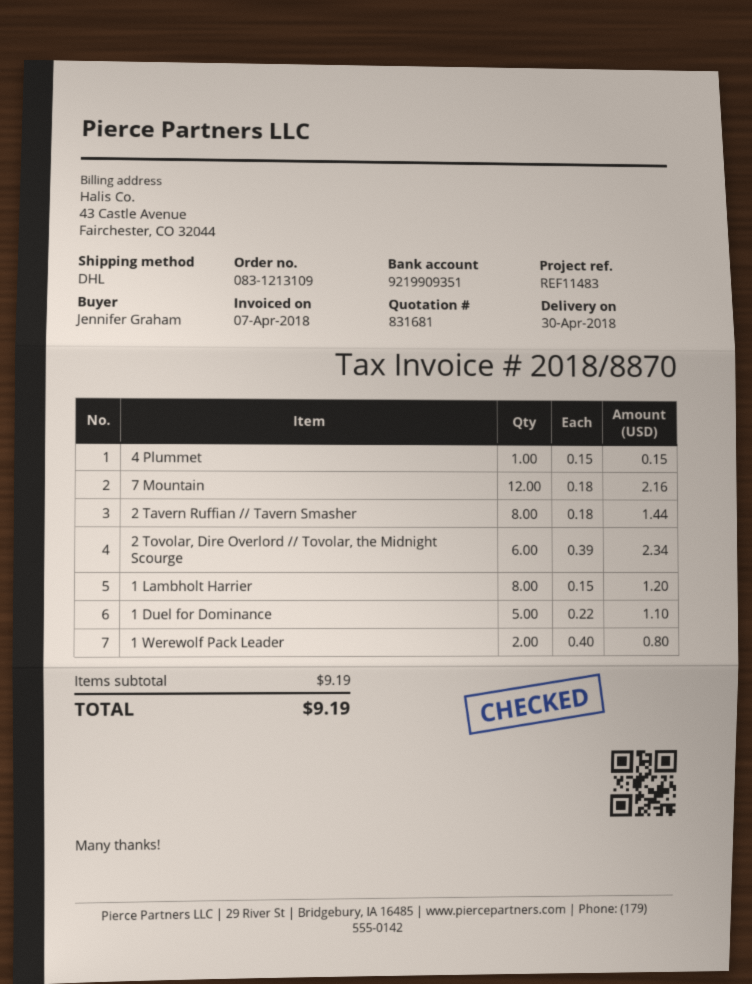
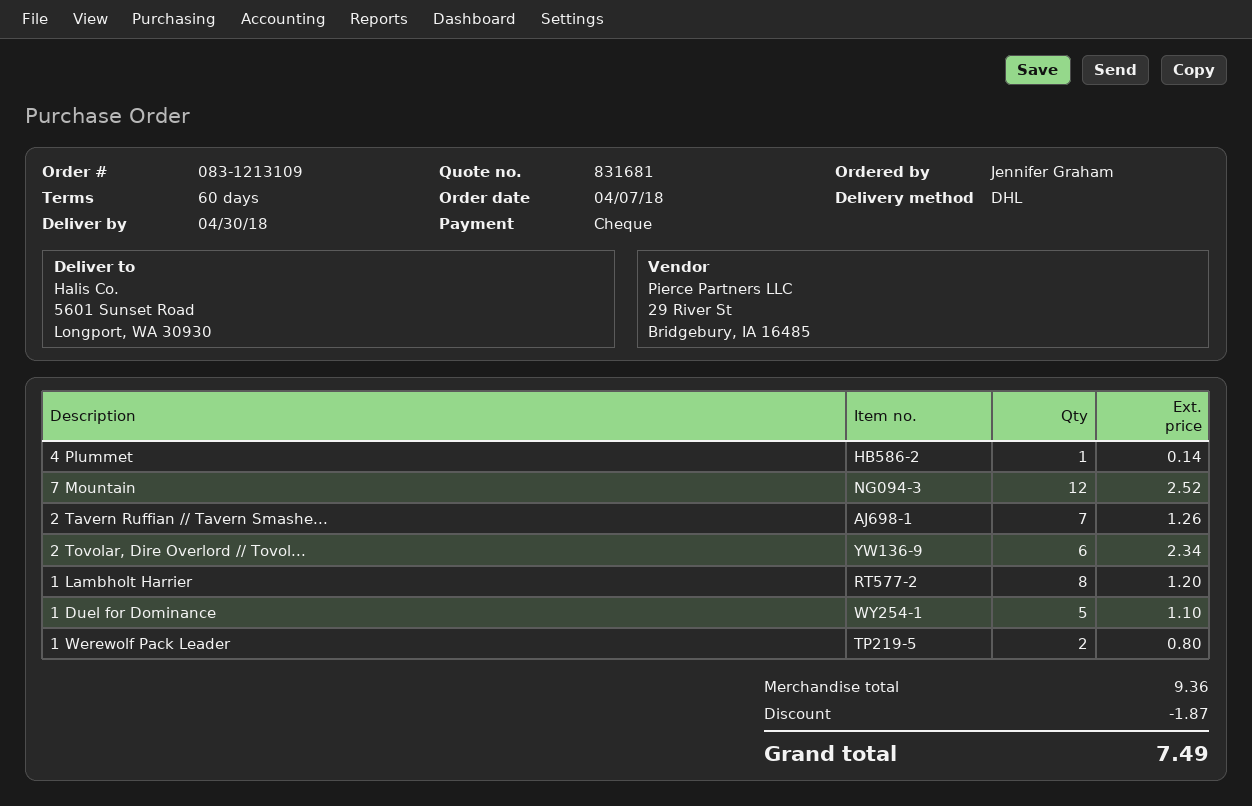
4 Plummet: 1 for 0.15 -> 1 for 0.14
7 Mountain: 12 for 2.16 -> 12 for 2.52
2 Tavern Ruffian // Tavern Smasher: 8 for 1.44 -> 7 for 1.26
subtotal: 9.19 -> 9.36
discount: none -> 1.87
total: 9.19 -> 7.49

